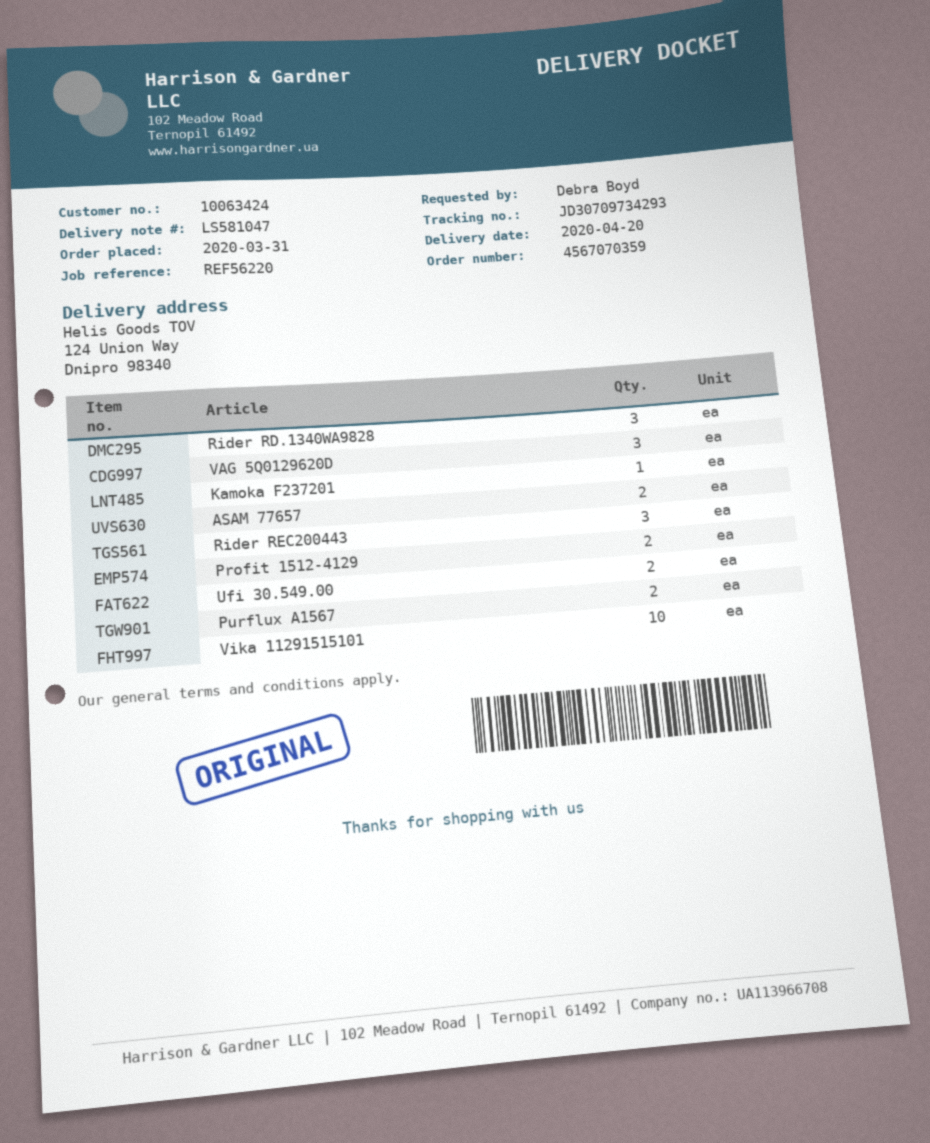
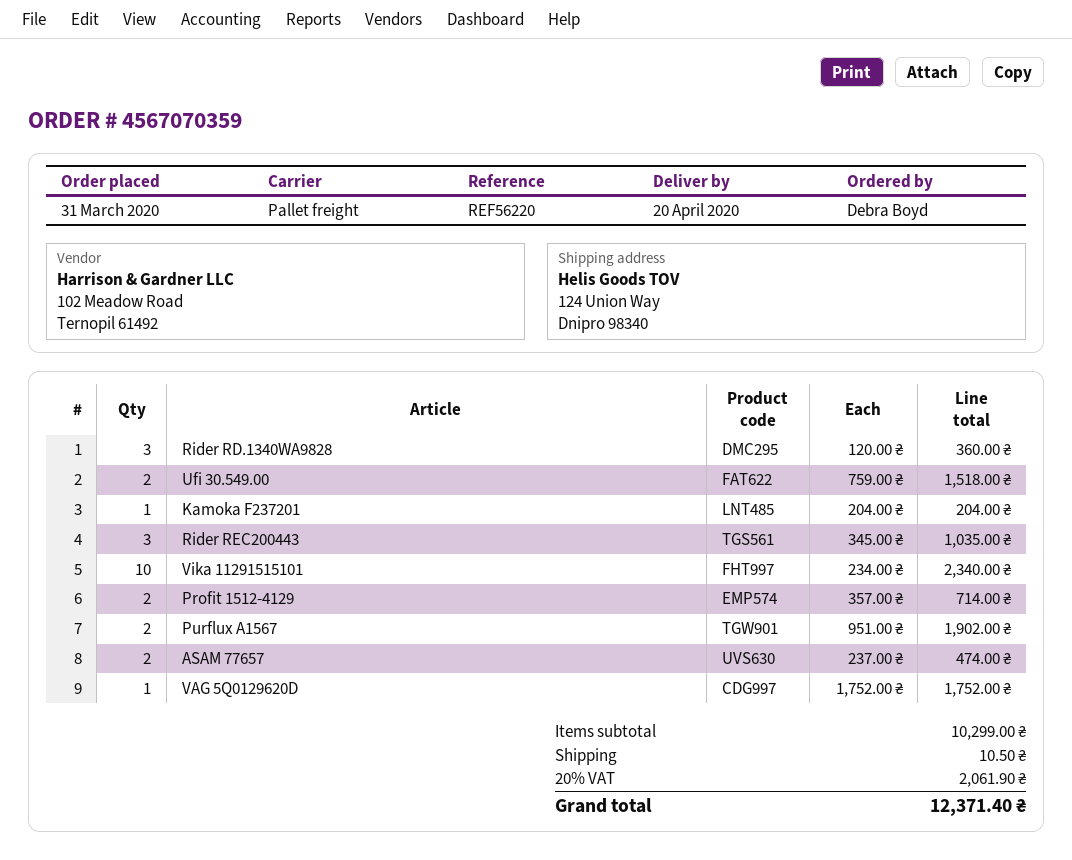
VAG 5Q0129620D: 3 -> 1

